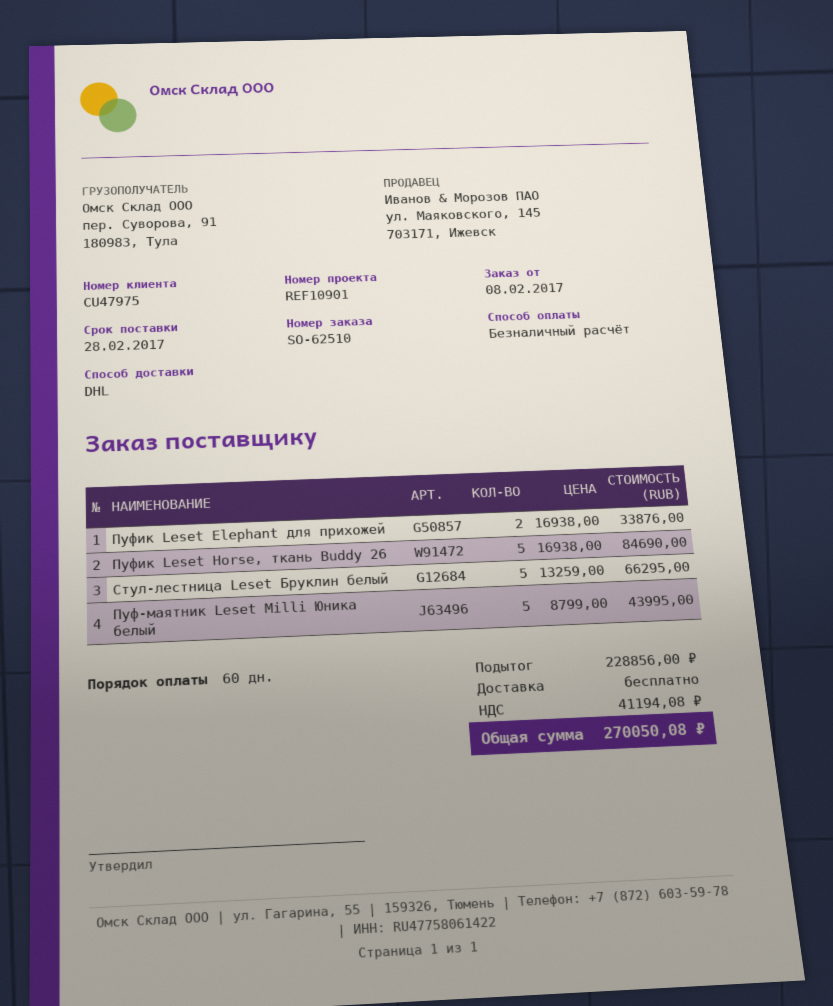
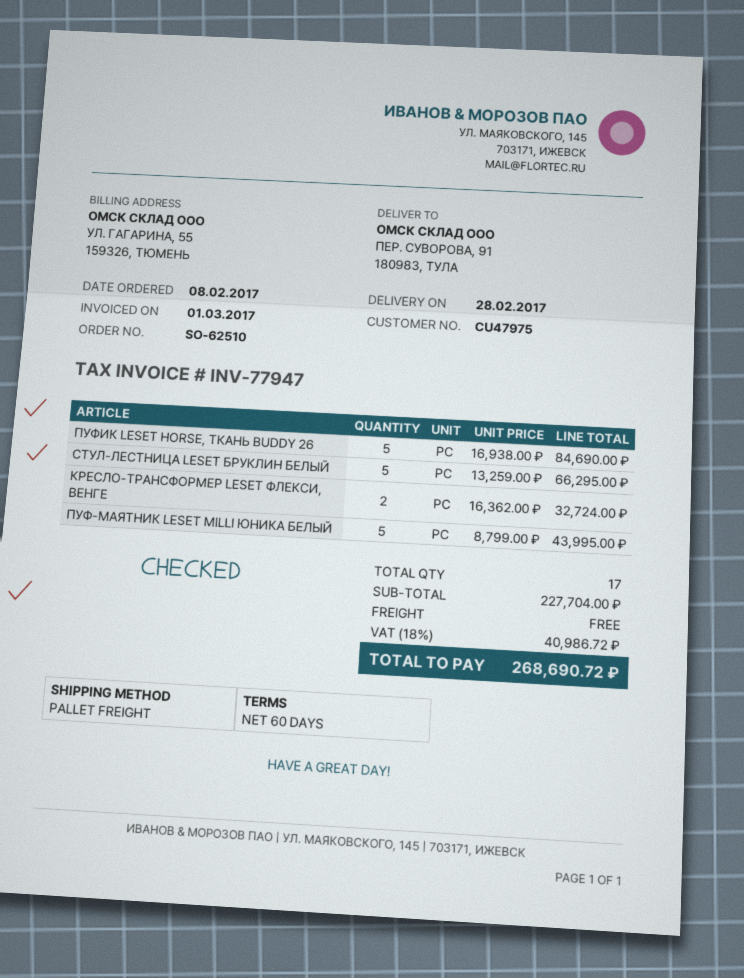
shipping method: DHL -> pallet freight
Пуфик Leset Elephant для прихожей: 2 x 16938.00 = 33876.00 -> none
КРЕСЛО-ТРАНСФОРМЕР LESET ФЛЕКСИ, ВЕНГЕ: none -> 2 x 16362.00 = 32724.00
subtotal: 228856.00 -> 227704.00
tax: 41194.08 -> 40986.72
total: 270050.08 -> 268690.72

